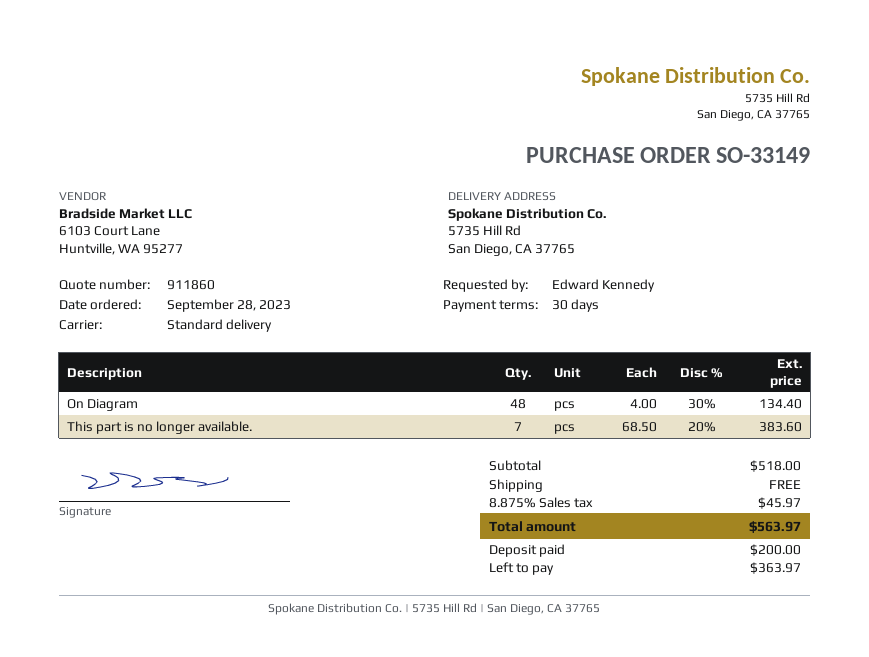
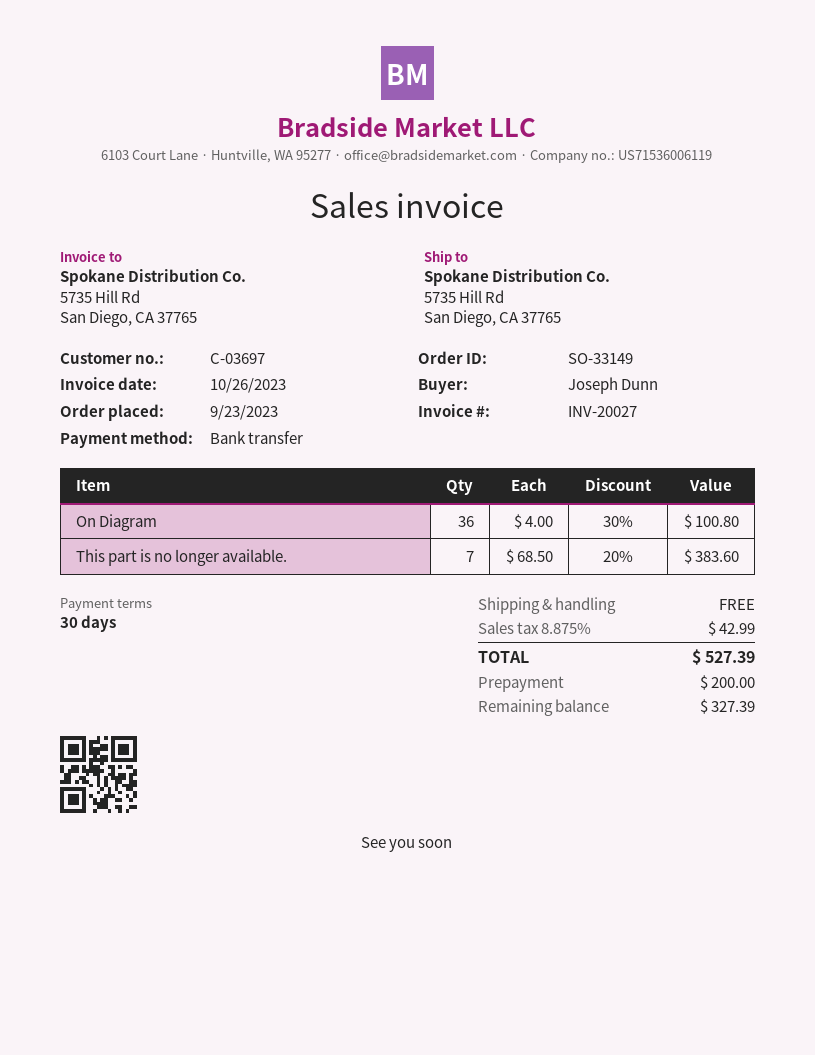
order date: 2023-09-28 -> 2023-09-23
ordered by: Edward Kennedy -> Joseph Dunn
On Diagram: 48 x 4.00 - 30% = 134.40 -> 36 x 4.00 - 30% = 100.80
tax: 8.875% = 45.97 -> 8.875% = 42.99
total: 563.97 -> 527.39
balance: 363.97 -> 327.39

